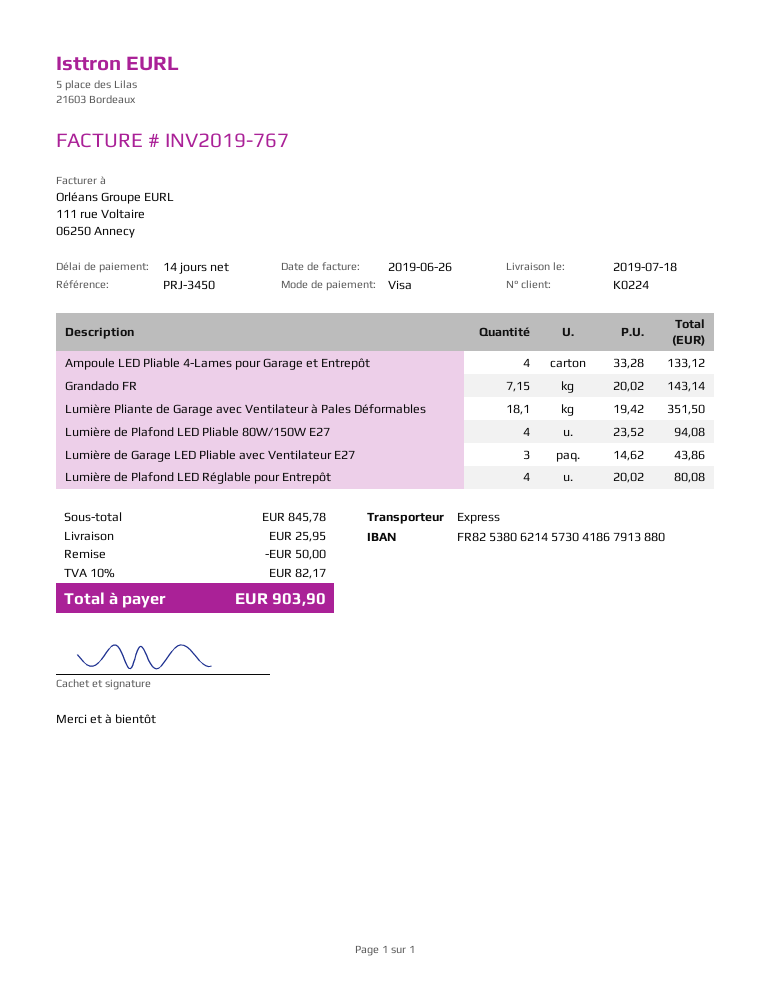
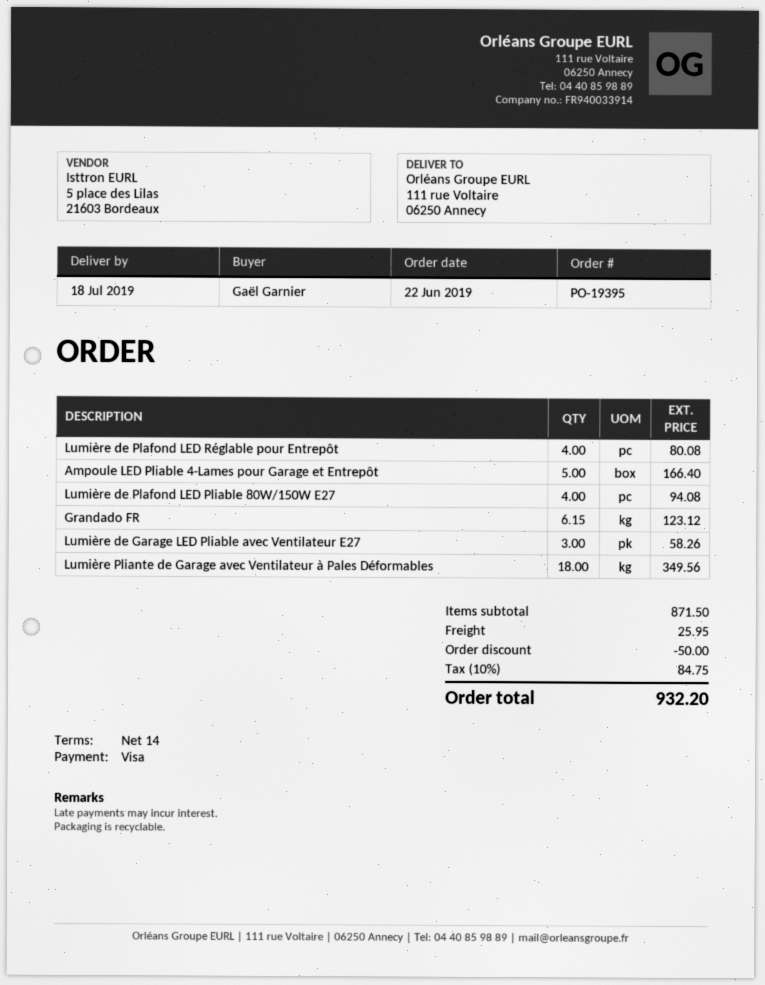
Ampoule LED Pliable 4-Lames pour Garage et Entrepôt: 4 for 133.12 -> 5 for 166.40
Grandado FR: 7.15 for 143.14 -> 6.15 for 123.12
Lumière Pliante de Garage avec Ventilateur à Pales Déformables: 18.1 for 351.50 -> 18 for 349.56
Lumière de Garage LED Pliable avec Ventilateur E27: 3 for 43.86 -> 3 for 58.26
subtotal: 845.78 -> 871.50
tax: 10% = 82.17 -> 10% = 84.75
total: 903.90 -> 932.20

